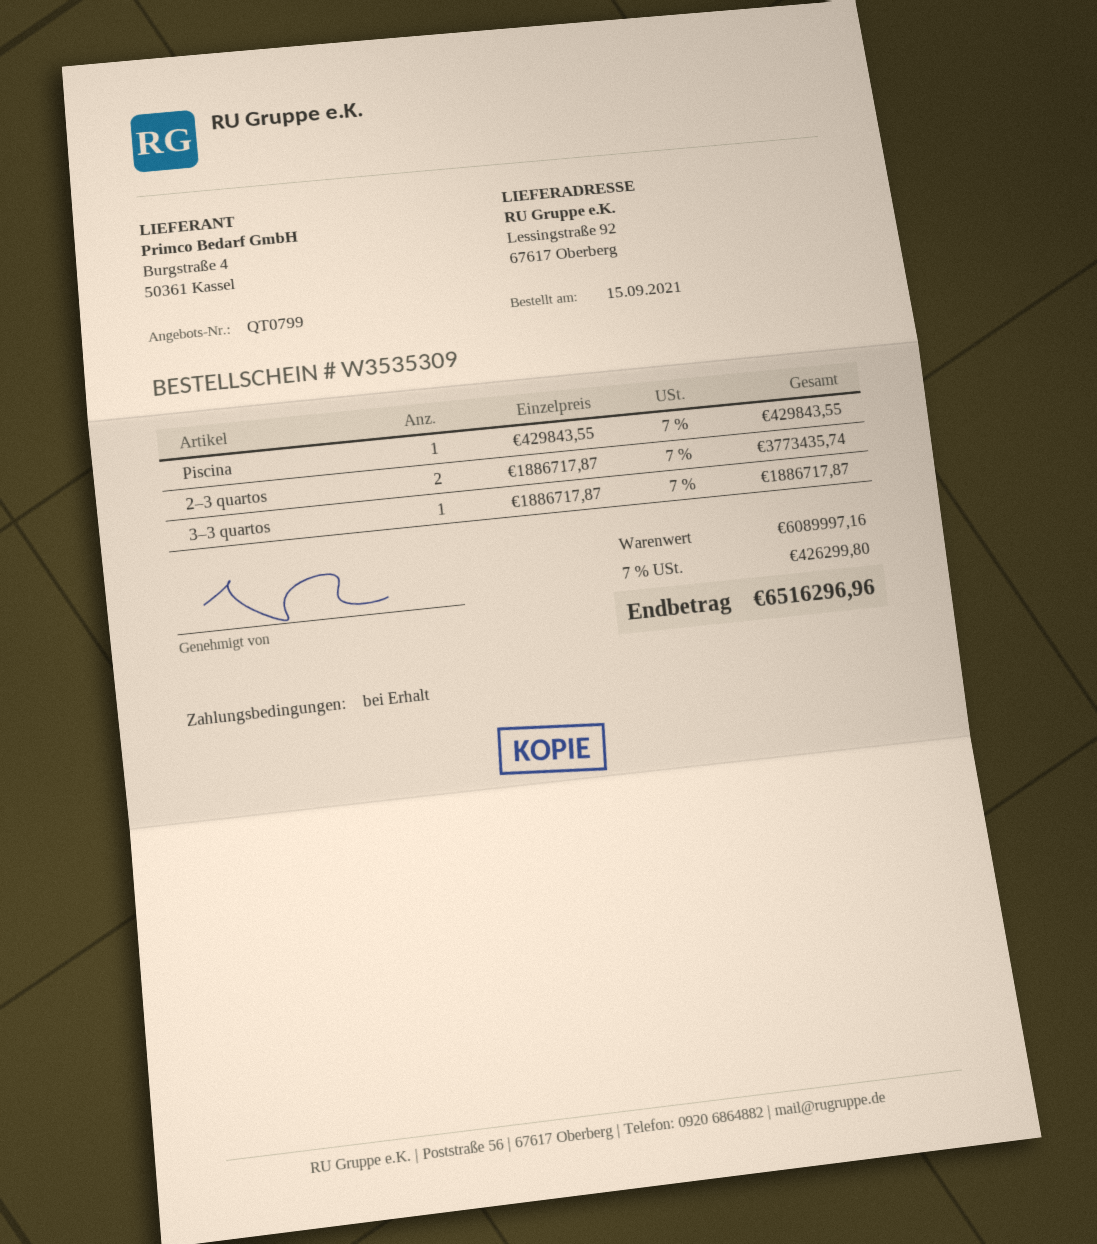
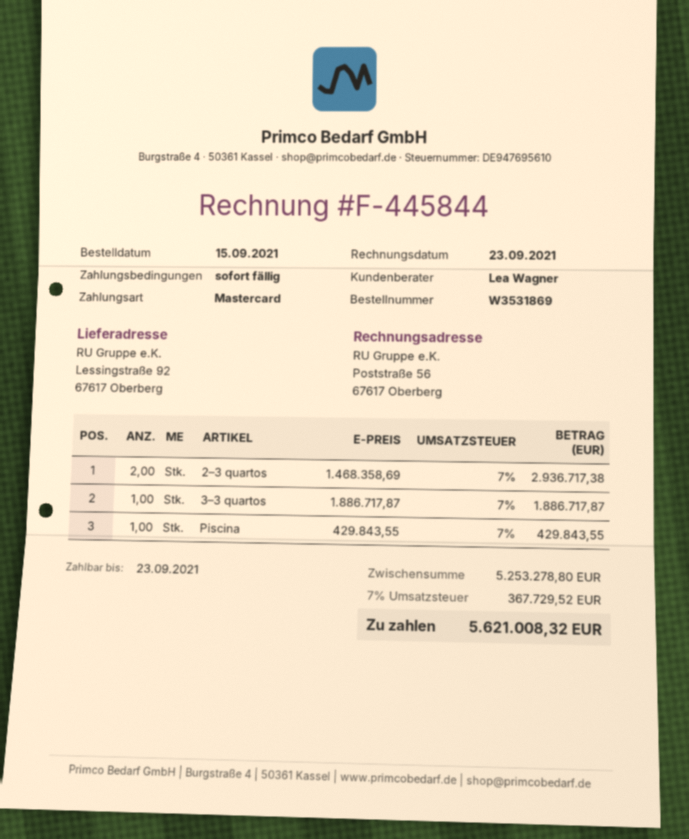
order number: W3535309 -> W3531869
2–3 quartos: 2 x 1886717.87 = 3773435.74 -> 2 x 1468358.69 = 2936717.38
subtotal: 6089997.16 -> 5253278.80
tax: 7% = 426299.80 -> 7% = 367729.52
total: 6516296.96 -> 5621008.32

